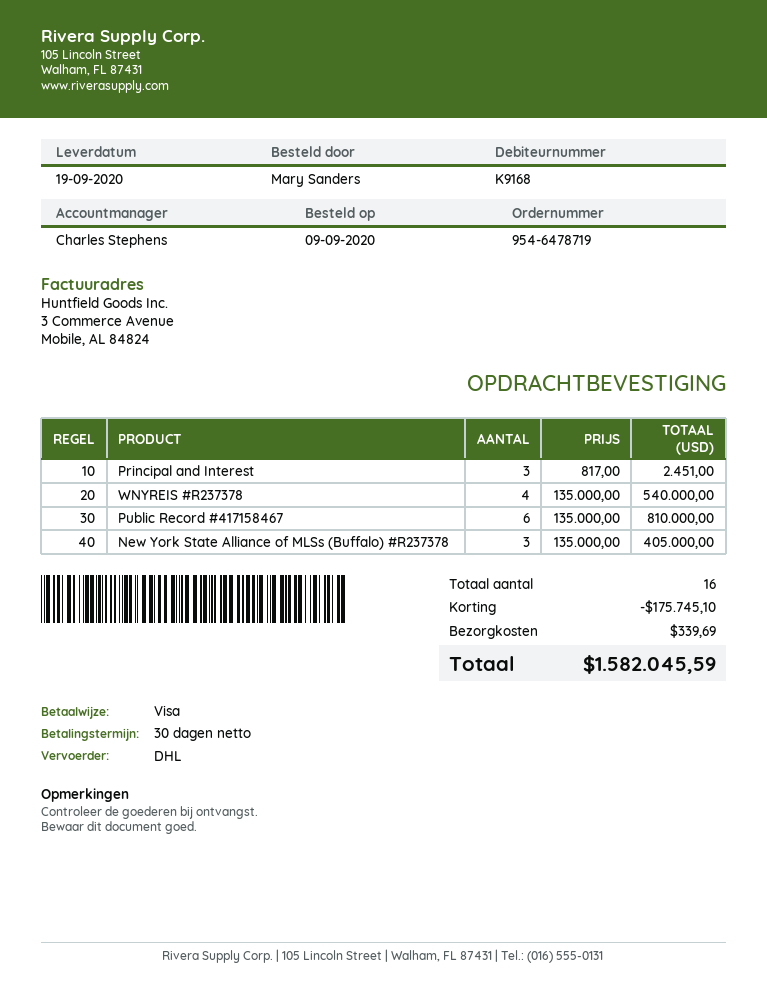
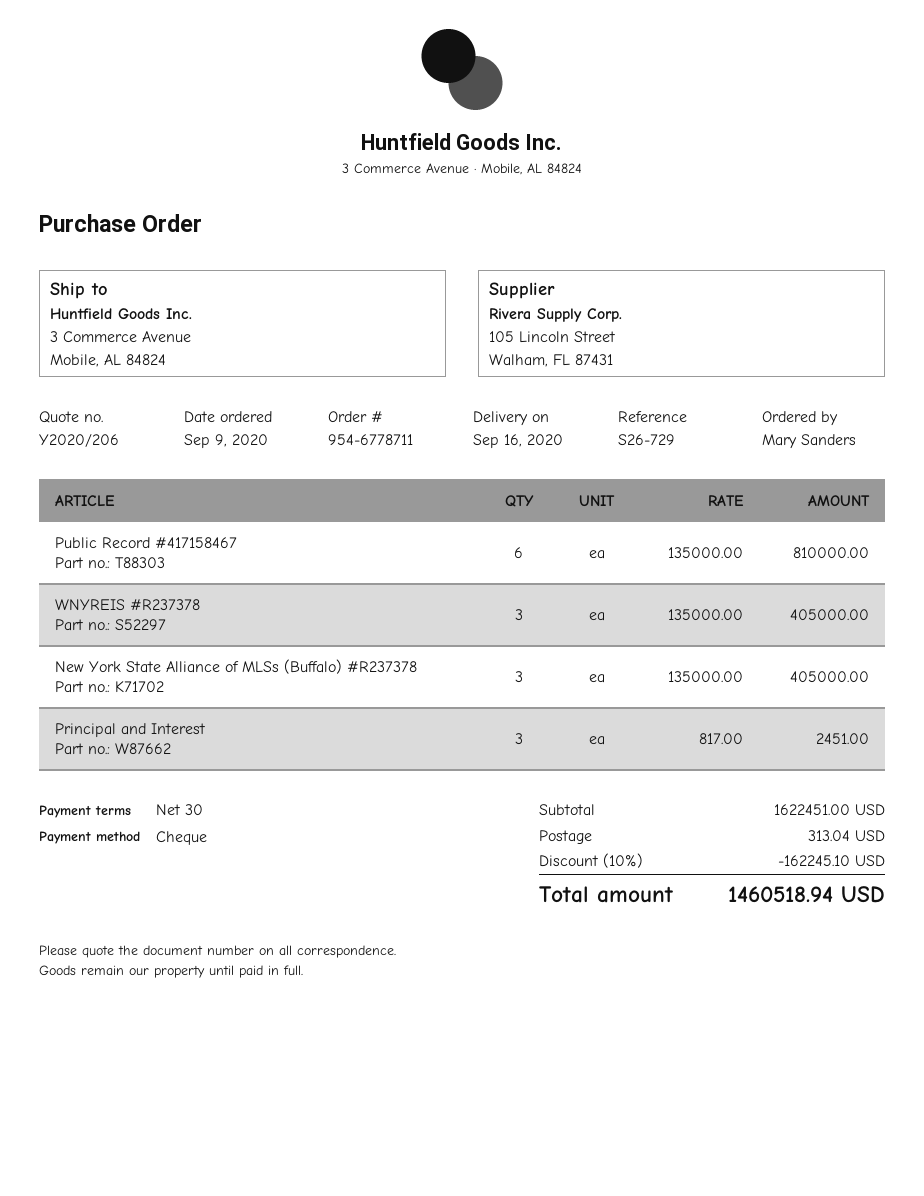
order number: 954-6478719 -> 954-6778711
delivery date: 2020-09-19 -> 2020-09-16
payment method: Visa -> cheque
WNYREIS #R237378: 4 x 135000.00 = 540000.00 -> 3 x 135000.00 = 405000.00
discount: 175745.10 -> 162245.10
shipping: 339.69 -> 313.04
total: 1582045.59 -> 1460518.94

